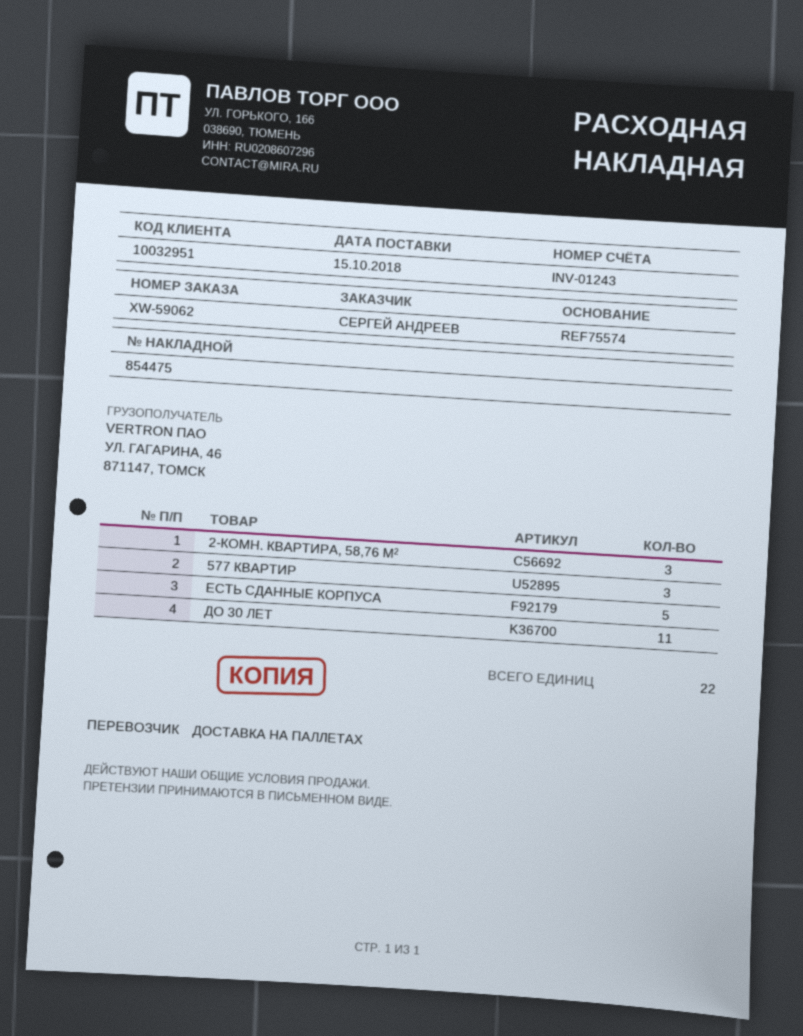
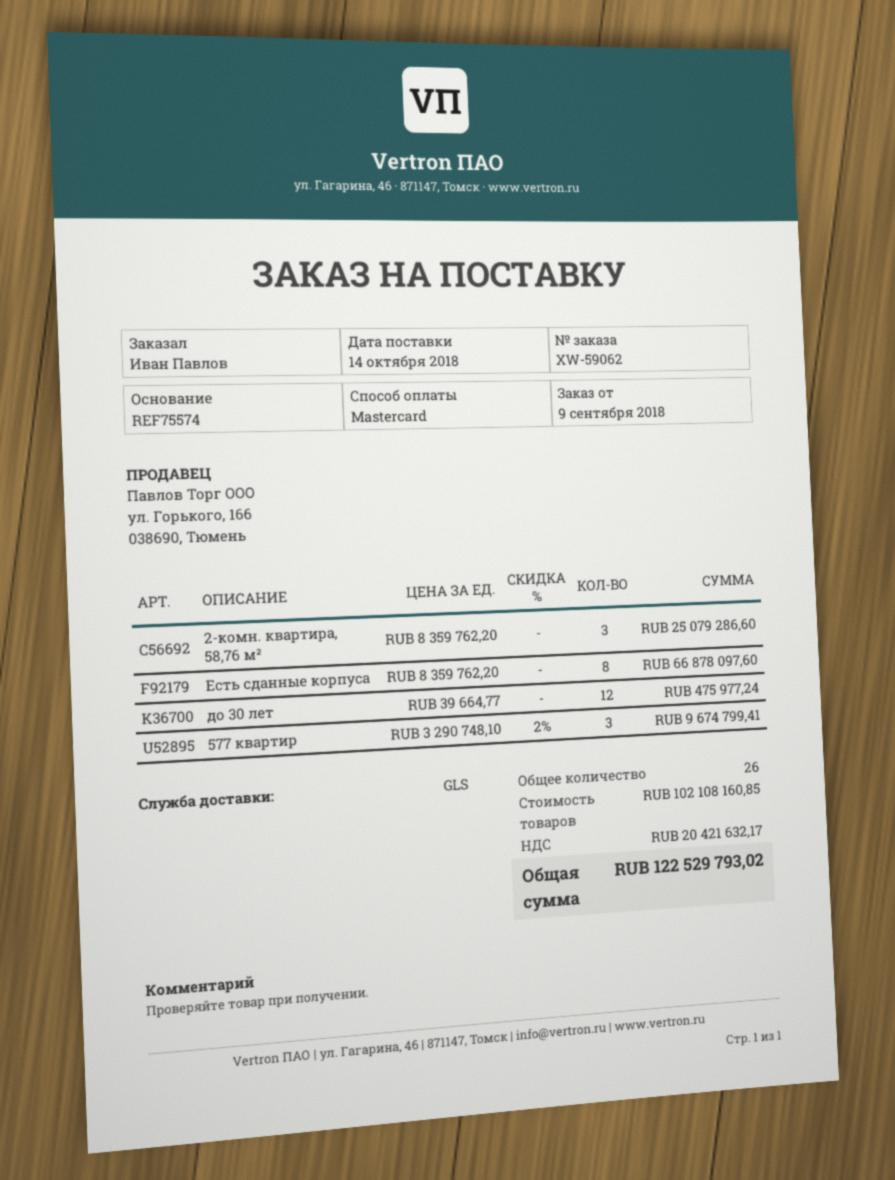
delivery date: 2018-10-15 -> 2018-10-14
ordered by: СЕРГЕЙ АНДРЕЕВ -> Иван Павлов
shipping method: pallet freight -> GLS
ЕСТЬ СДАННЫЕ КОРПУСА: 5 -> 8
ДО 30 ЛЕТ: 11 -> 12
total quantity: 22 -> 26

